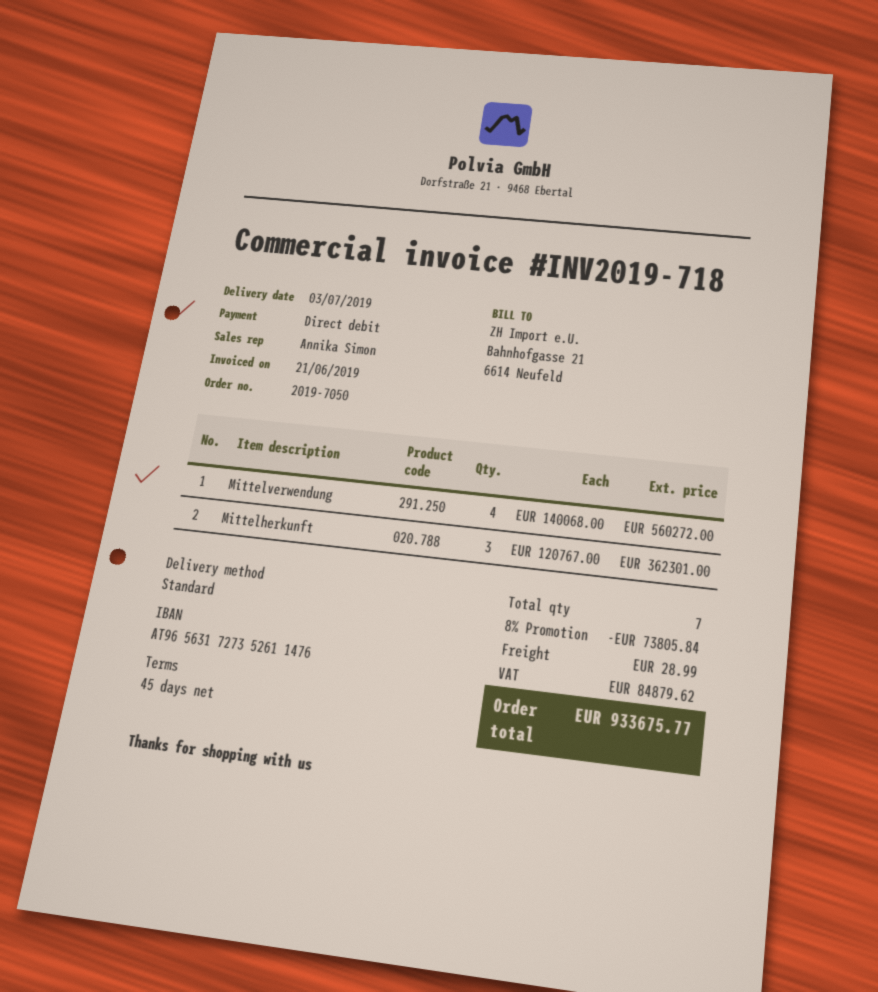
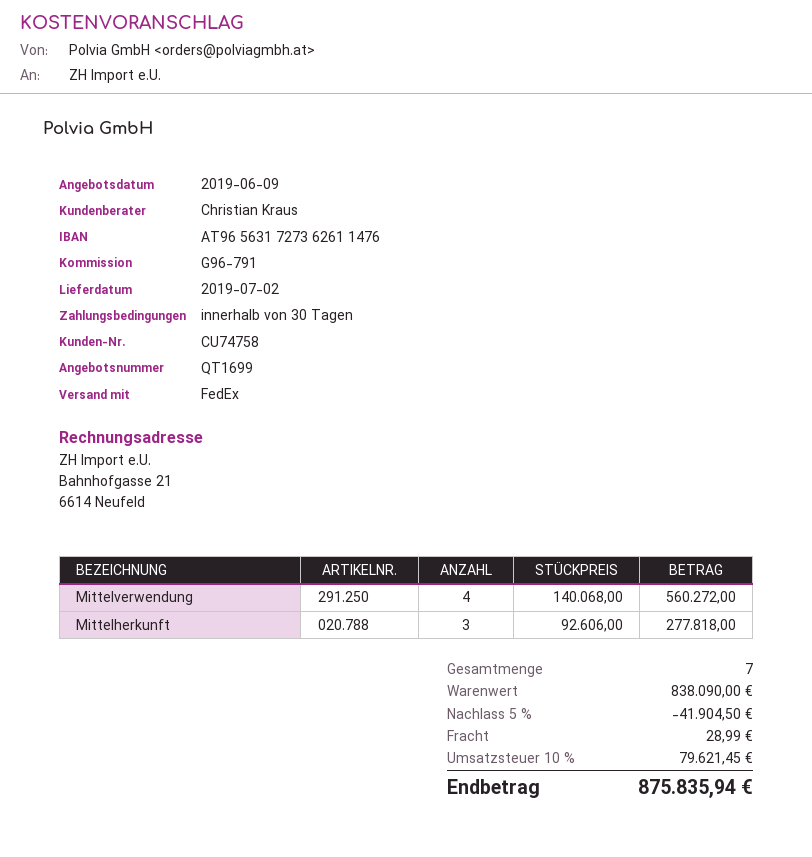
delivery date: 2019-07-03 -> 2019-07-02
payment terms: 45 days -> 30 days
sales rep: Annika Simon -> Christian Kraus
bank account: AT965631727352611476 -> AT965631727362611476
shipping method: standard -> FedEx
Mittelherkunft: 3 x 120767.00 = 362301.00 -> 3 x 92606.00 = 277818.00
discount: 8% = 73805.84 -> 5% = 41904.50
tax: 84879.62 -> 79621.45
total: 933675.77 -> 875835.94

